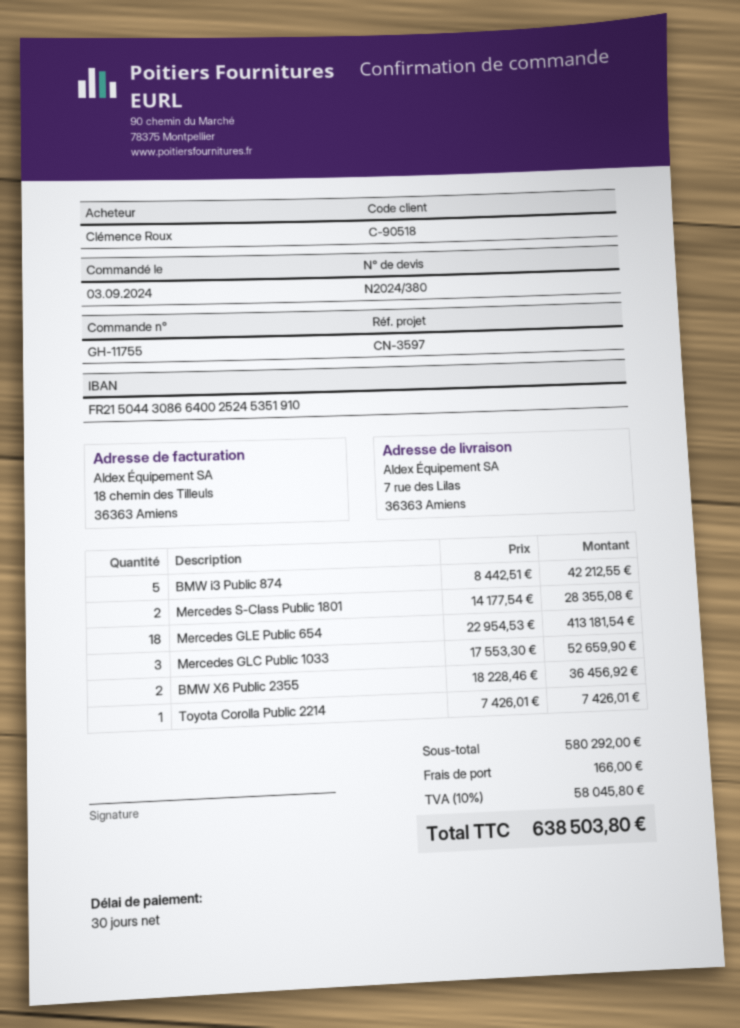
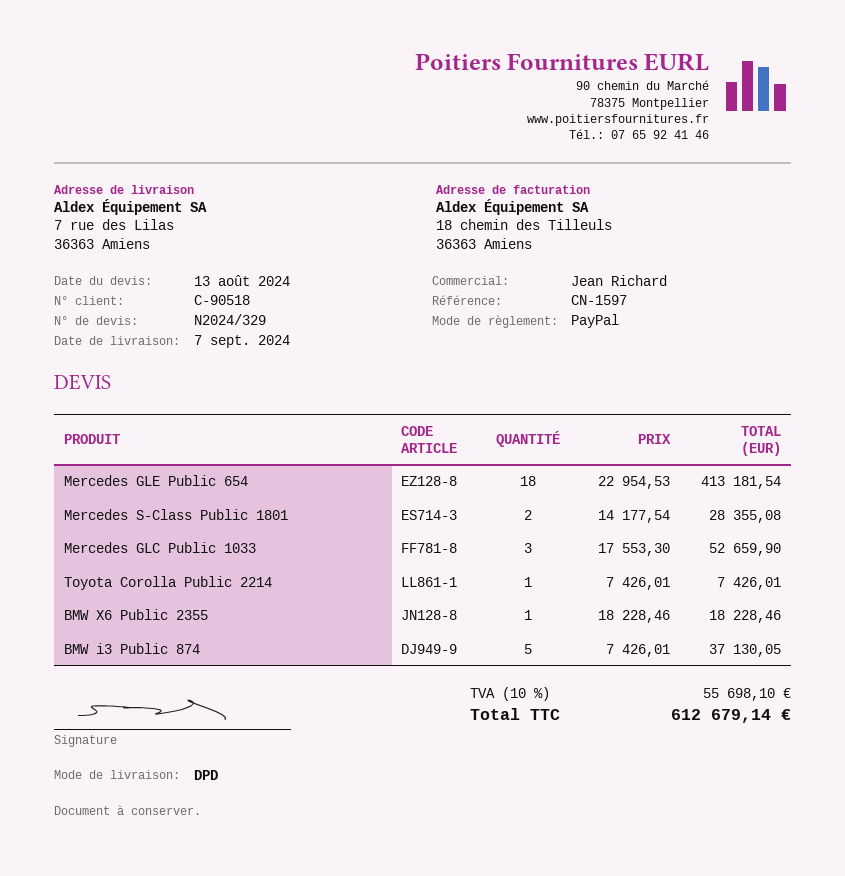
quote number: N2024/380 -> N2024/329
reference: CN-3597 -> CN-1597
BMW i3 Public 874: 5 x 8442.51 = 42212.55 -> 5 x 7426.01 = 37130.05
BMW X6 Public 2355: 2 x 18228.46 = 36456.92 -> 1 x 18228.46 = 18228.46
shipping: 166.00 -> none
tax: 10% = 58045.80 -> 10% = 55698.10
total: 638503.80 -> 612679.14

